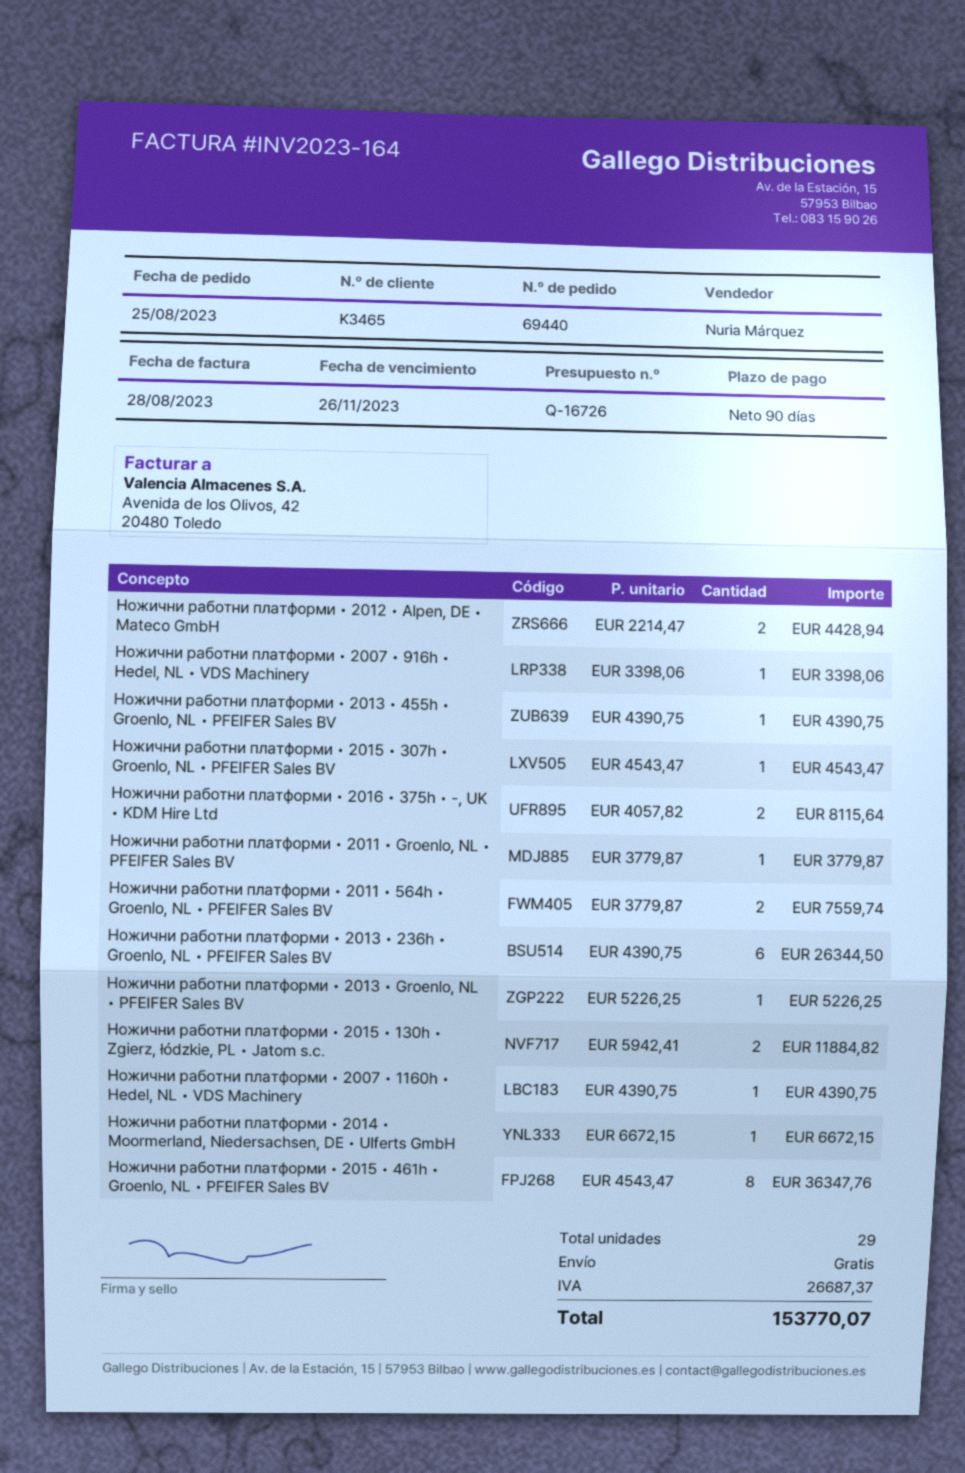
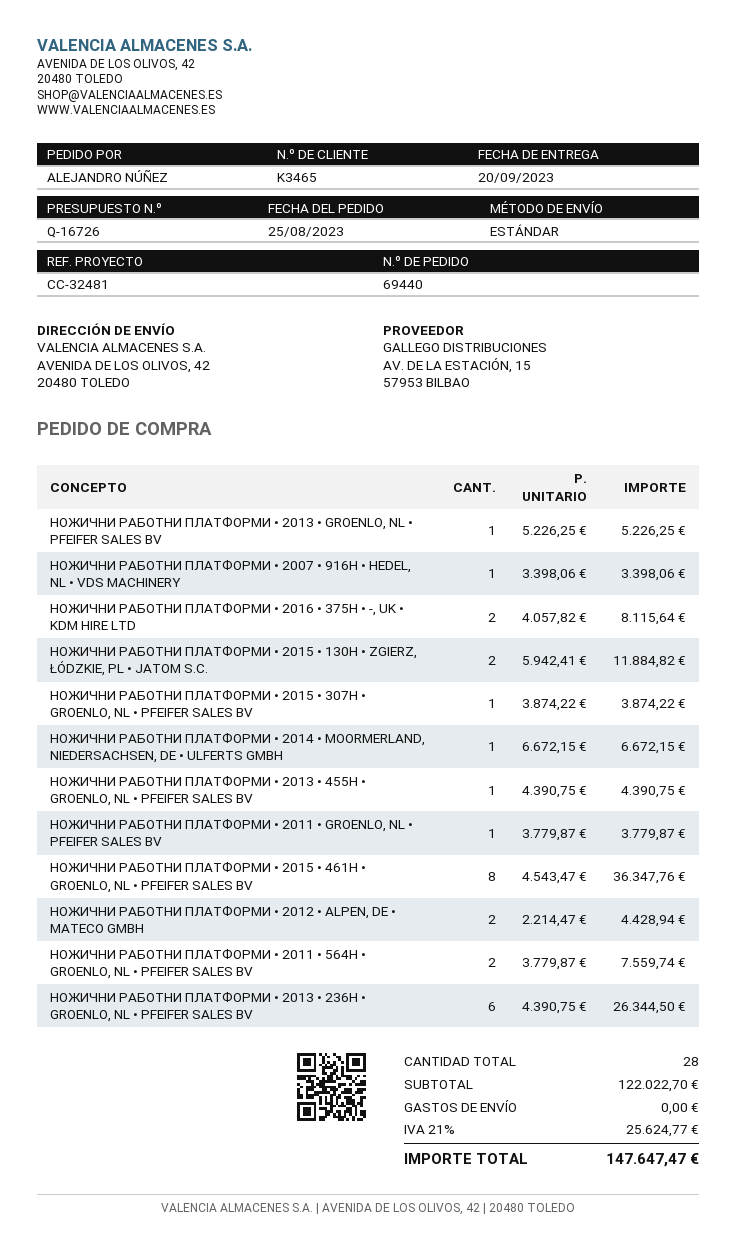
Ножични работни платформи • 2015 • 307h • Groenlo, NL • PFEIFER Sales BV: 1 x 4543.47 = 4543.47 -> 1 x 3874.22 = 3874.22
Ножични работни платформи • 2007 • 1160h • Hedel, NL • VDS Machinery: 1 x 4390.75 = 4390.75 -> none
total quantity: 29 -> 28
tax: 26687.37 -> 25624.77
total: 153770.07 -> 147647.47

